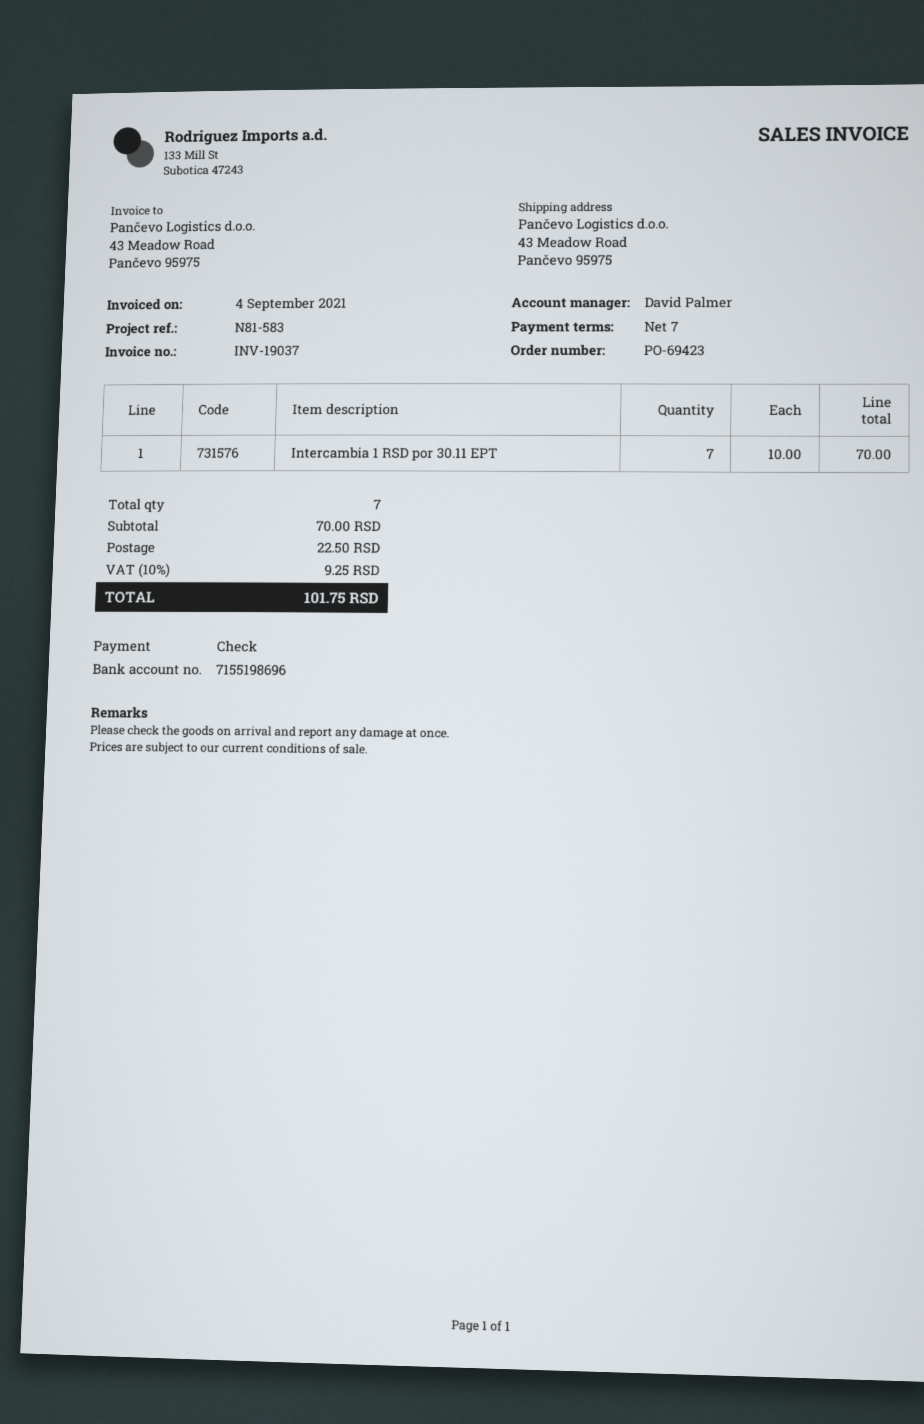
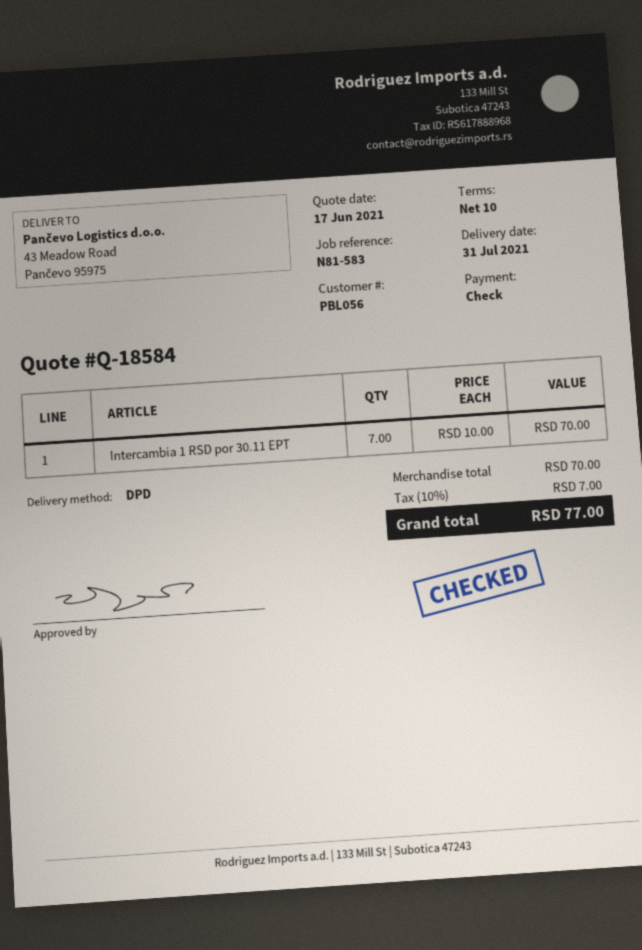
payment terms: 7 days -> 10 days
shipping: 22.50 -> none
tax: 10% = 9.25 -> 10% = 7.00
total: 101.75 -> 77.00

